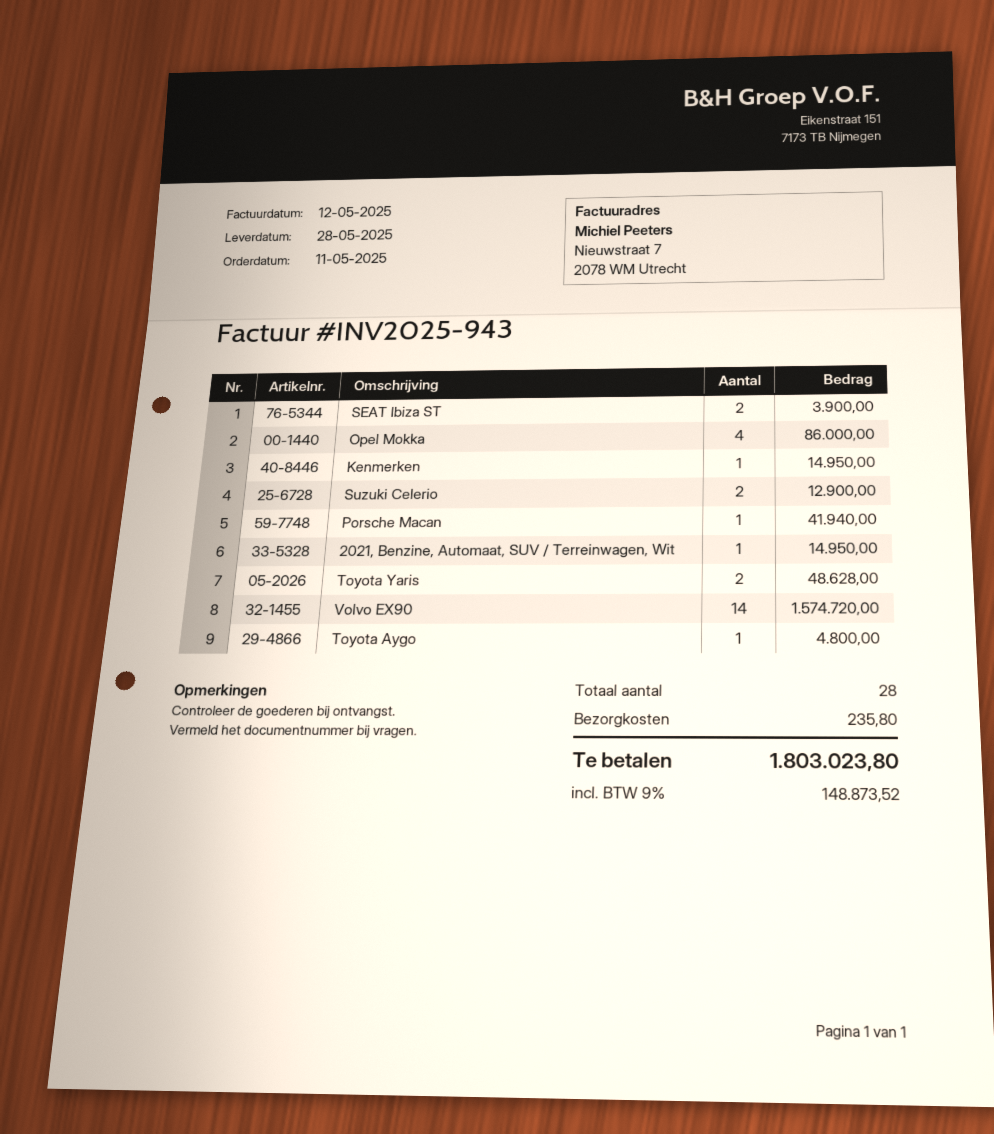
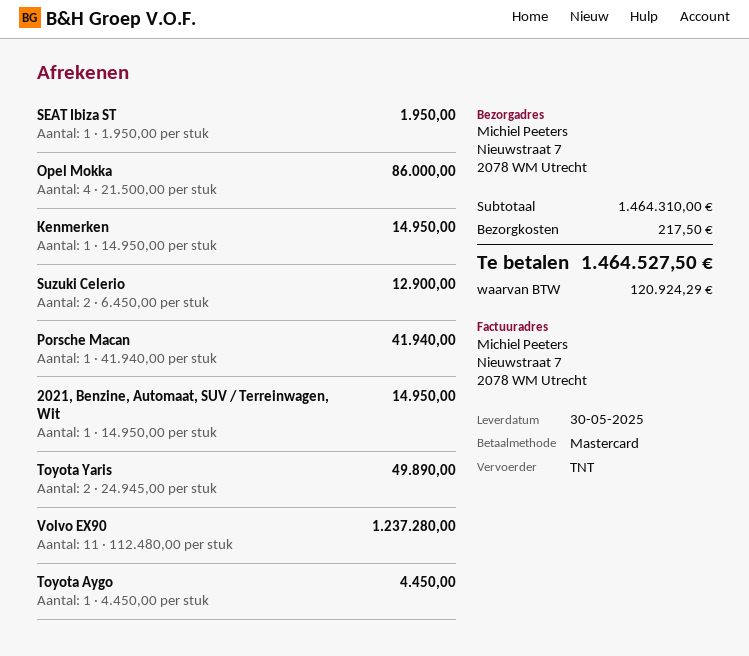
delivery date: 2025-05-28 -> 2025-05-30
SEAT Ibiza ST: 2 for 3900.00 -> 1 for 1950.00
Toyota Yaris: 2 for 48628.00 -> 2 for 49890.00
Volvo EX90: 14 for 1574720.00 -> 11 for 1237280.00
Toyota Aygo: 1 for 4800.00 -> 1 for 4450.00
shipping: 235.80 -> 217.50
tax: 148873.52 -> 120924.29
total: 1803023.80 -> 1464527.50

